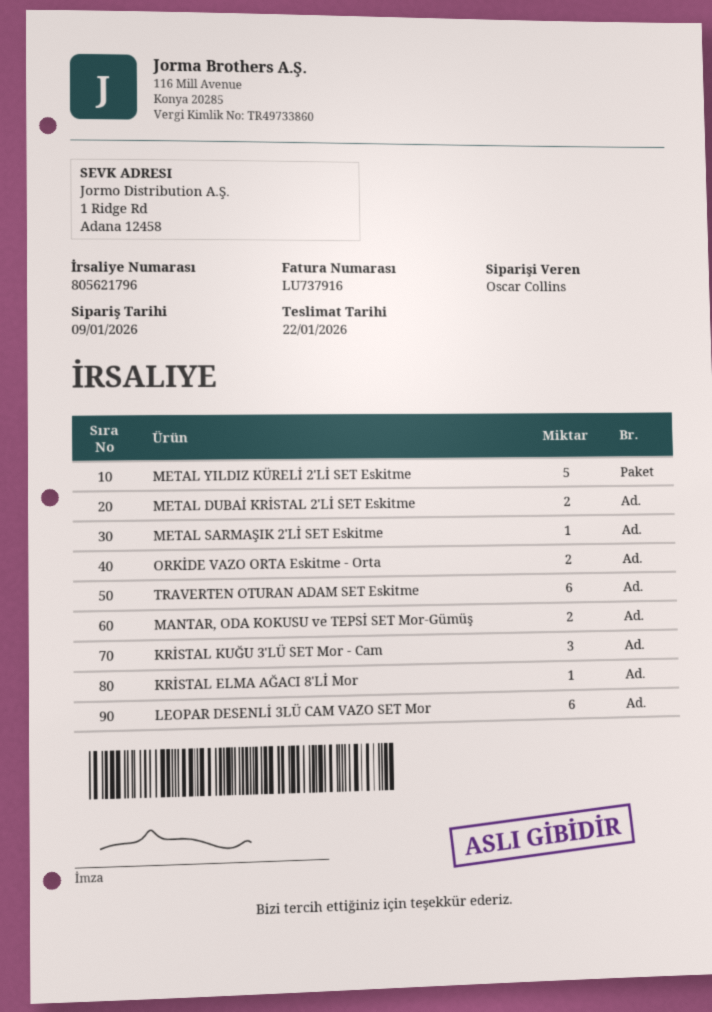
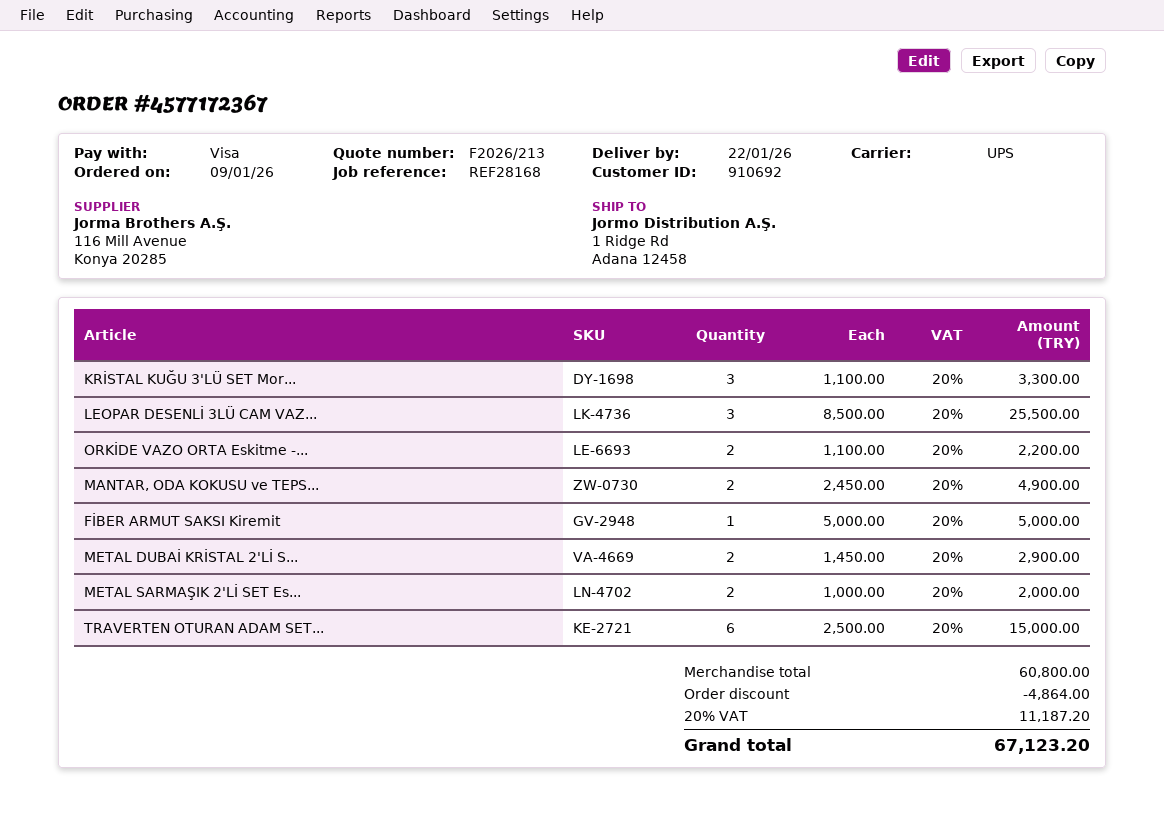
METAL YILDIZ KÜRELİ 2'Lİ SET Eskitme: 5 -> none
METAL SARMAŞIK 2'Lİ SET Eskitme: 1 -> 2
KRİSTAL ELMA AĞACI 8'Lİ Mor: 1 -> none
LEOPAR DESENLİ 3LÜ CAM VAZO SET Mor: 6 -> 3
FİBER ARMUT SAKSI Kiremit: none -> 1

